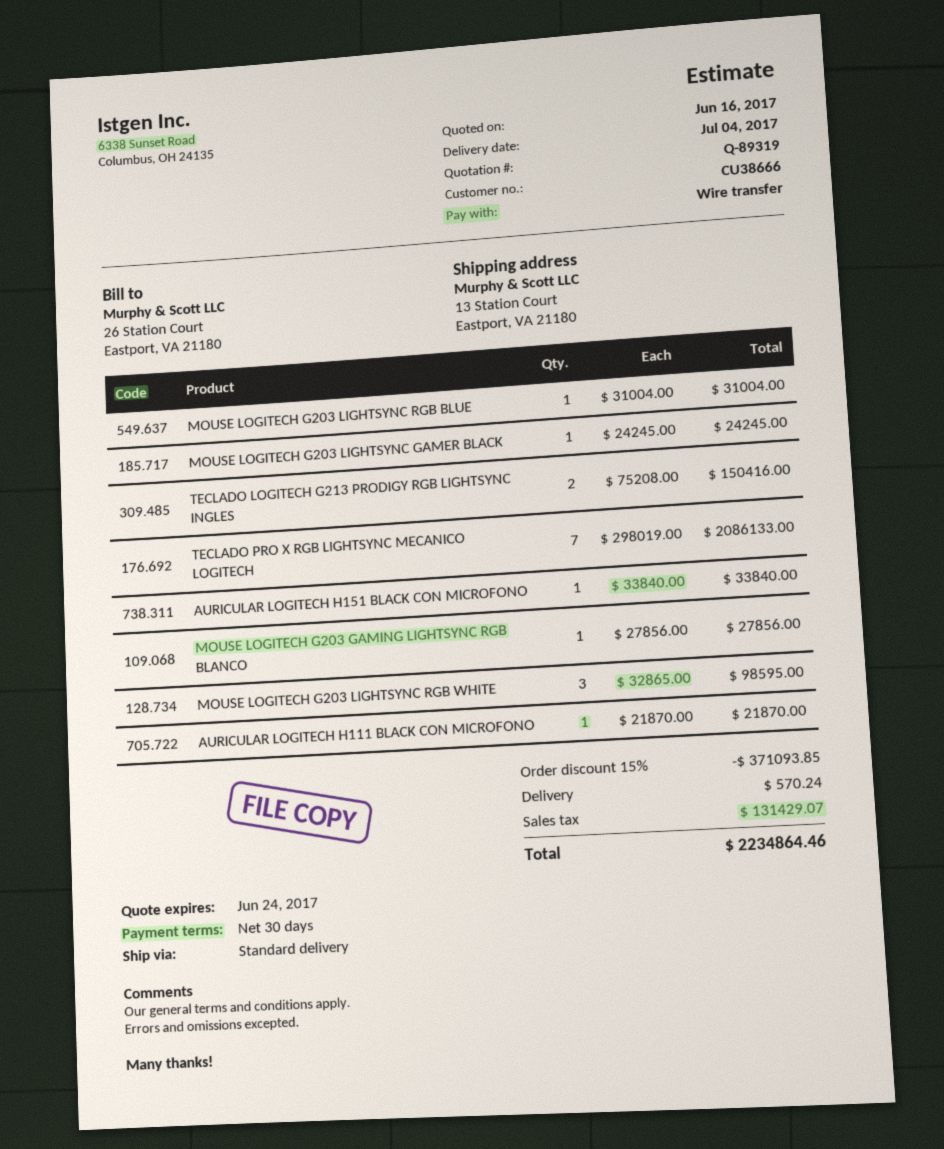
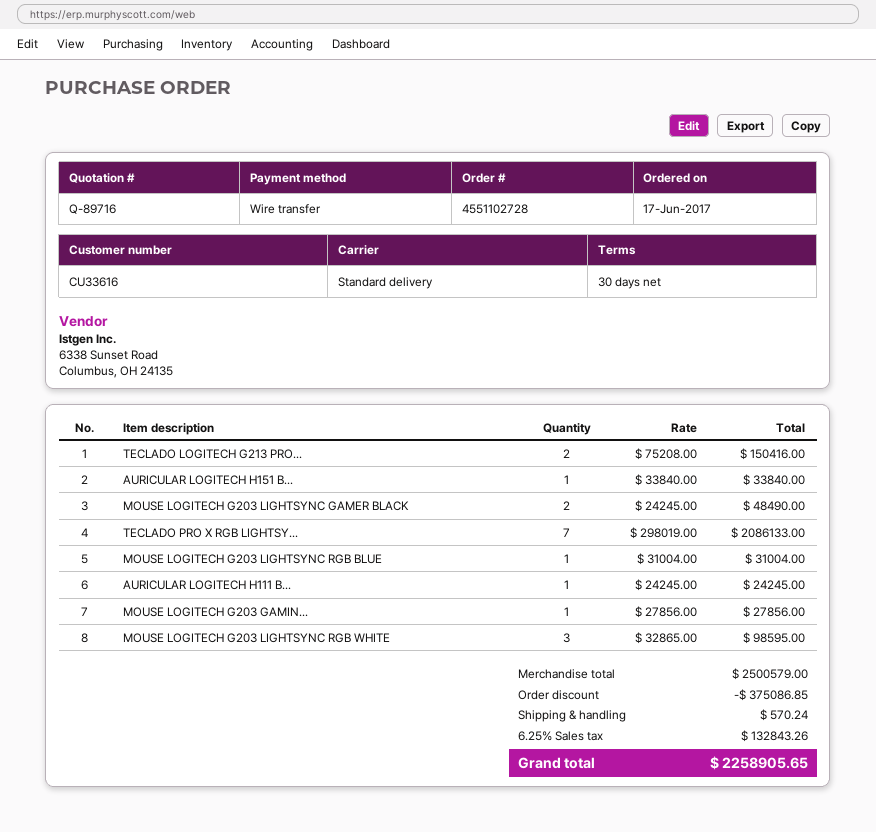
quote number: Q-89319 -> Q-89716
customer number: CU38666 -> CU33616
MOUSE LOGITECH G203 LIGHTSYNC GAMER BLACK: 1 x 24245.00 = 24245.00 -> 2 x 24245.00 = 48490.00
AURICULAR LOGITECH H111 BLACK CON MICROFONO: 1 x 21870.00 = 21870.00 -> 1 x 24245.00 = 24245.00
discount: 371093.85 -> 375086.85
tax: 131429.07 -> 132843.26
total: 2234864.46 -> 2258905.65

